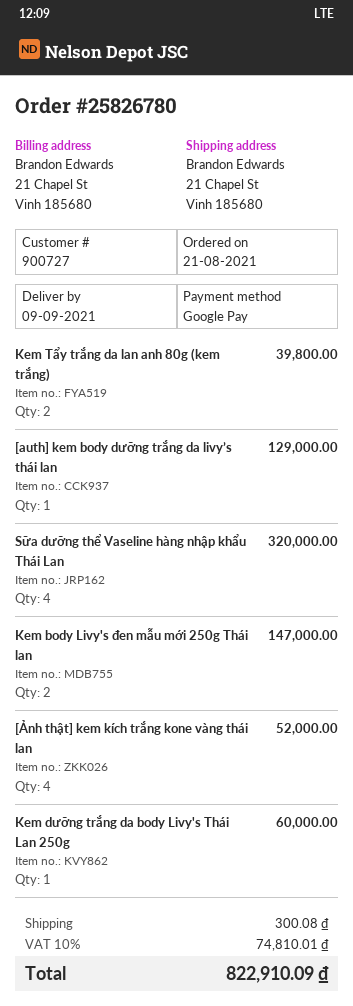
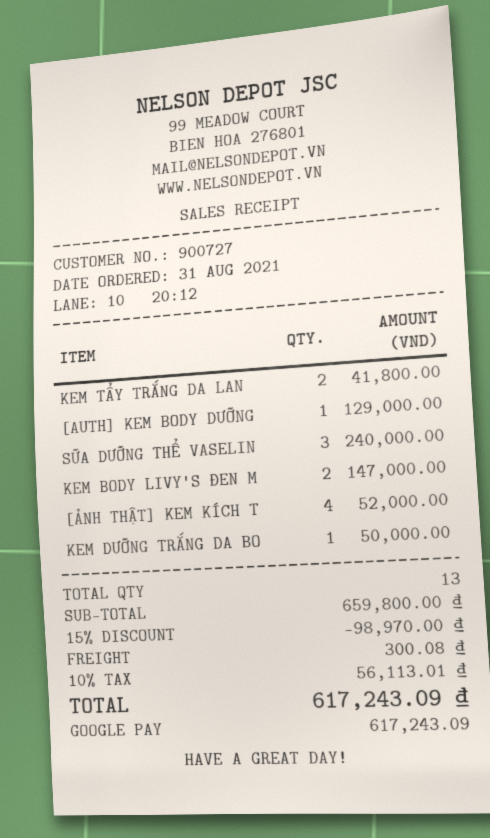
order date: 2021-08-21 -> 2021-08-31
Kem Tẩy trắng da lan anh 80g (kem trắng): 2 for 39800.00 -> 2 for 41800.00
Sữa dưỡng thể Vaseline hàng nhập khẩu Thái Lan: 4 for 320000.00 -> 3 for 240000.00
Kem dưỡng trắng da body Livy's Thái Lan 250g: 1 for 60000.00 -> 1 for 50000.00
discount: none -> 15% = 98970.00
tax: 10% = 74810.01 -> 10% = 56113.01
total: 822910.09 -> 617243.09

